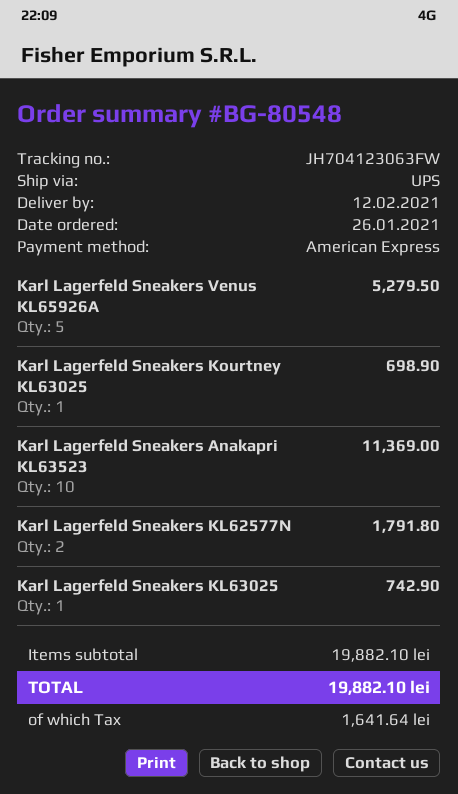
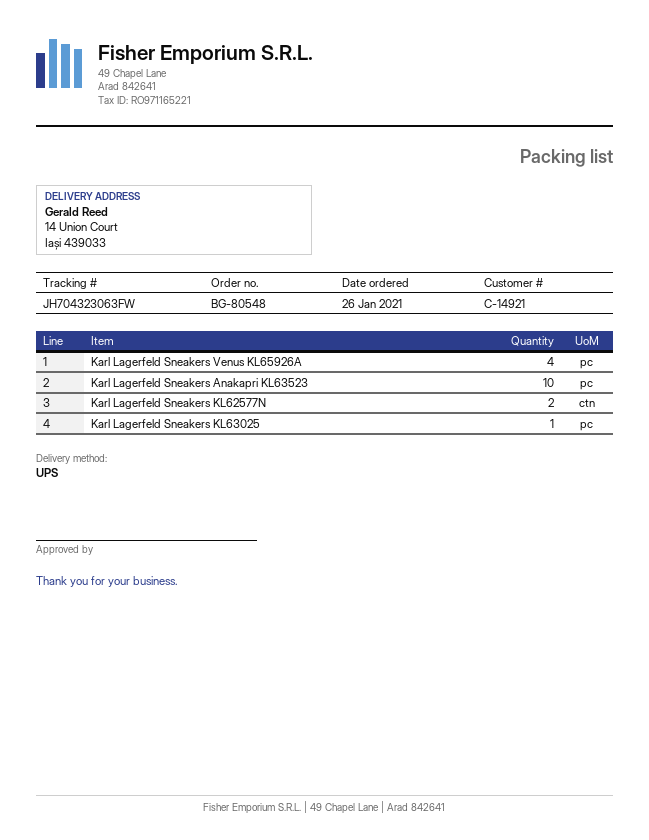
tracking number: JH704123063FW -> JH704323063FW
Karl Lagerfeld Sneakers Venus KL65926A: 5 -> 4
Karl Lagerfeld Sneakers Kourtney KL63025: 1 -> none

